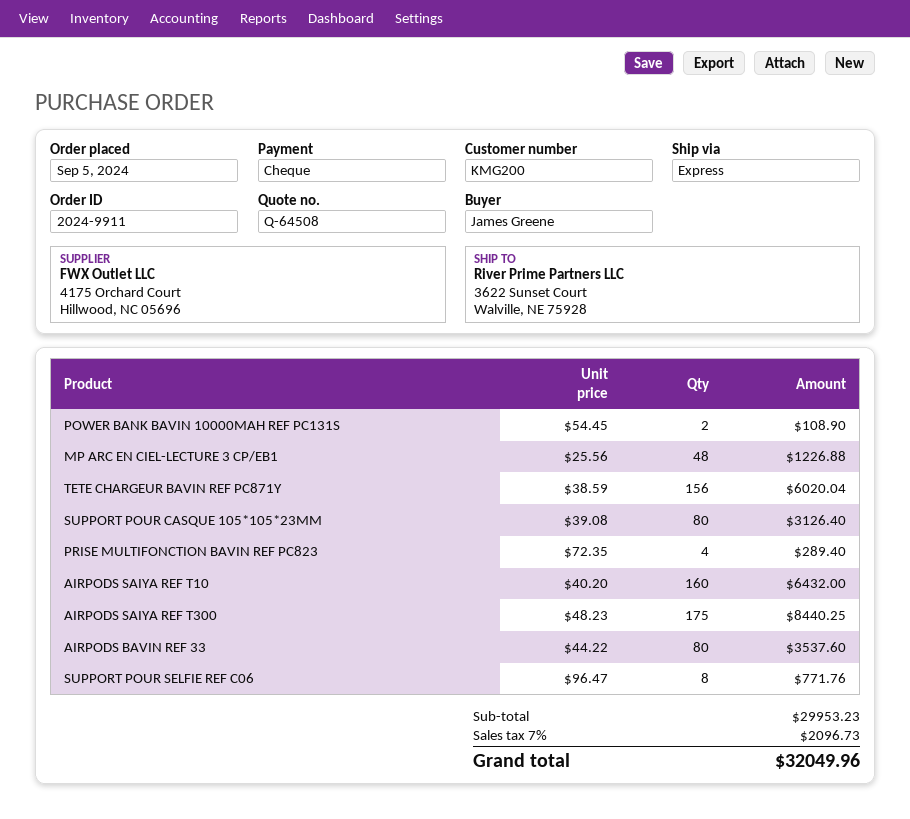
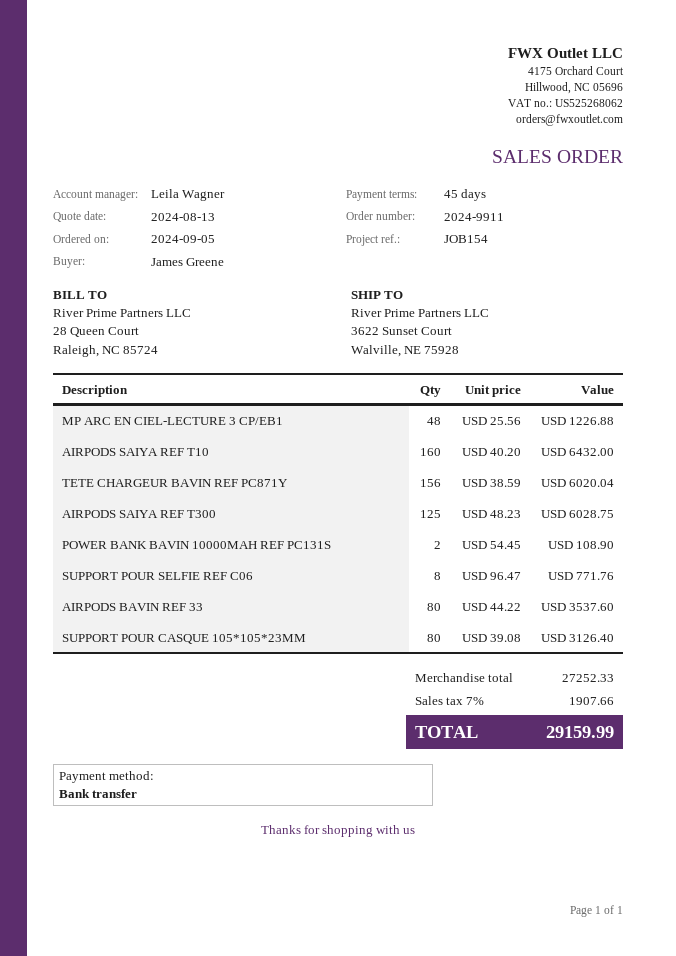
payment method: cheque -> bank transfer
PRISE MULTIFONCTION BAVIN REF PC823: 4 x 72.35 = 289.40 -> none
AIRPODS SAIYA REF T300: 175 x 48.23 = 8440.25 -> 125 x 48.23 = 6028.75
subtotal: 29953.23 -> 27252.33
tax: 7% = 2096.73 -> 7% = 1907.66
total: 32049.96 -> 29159.99

